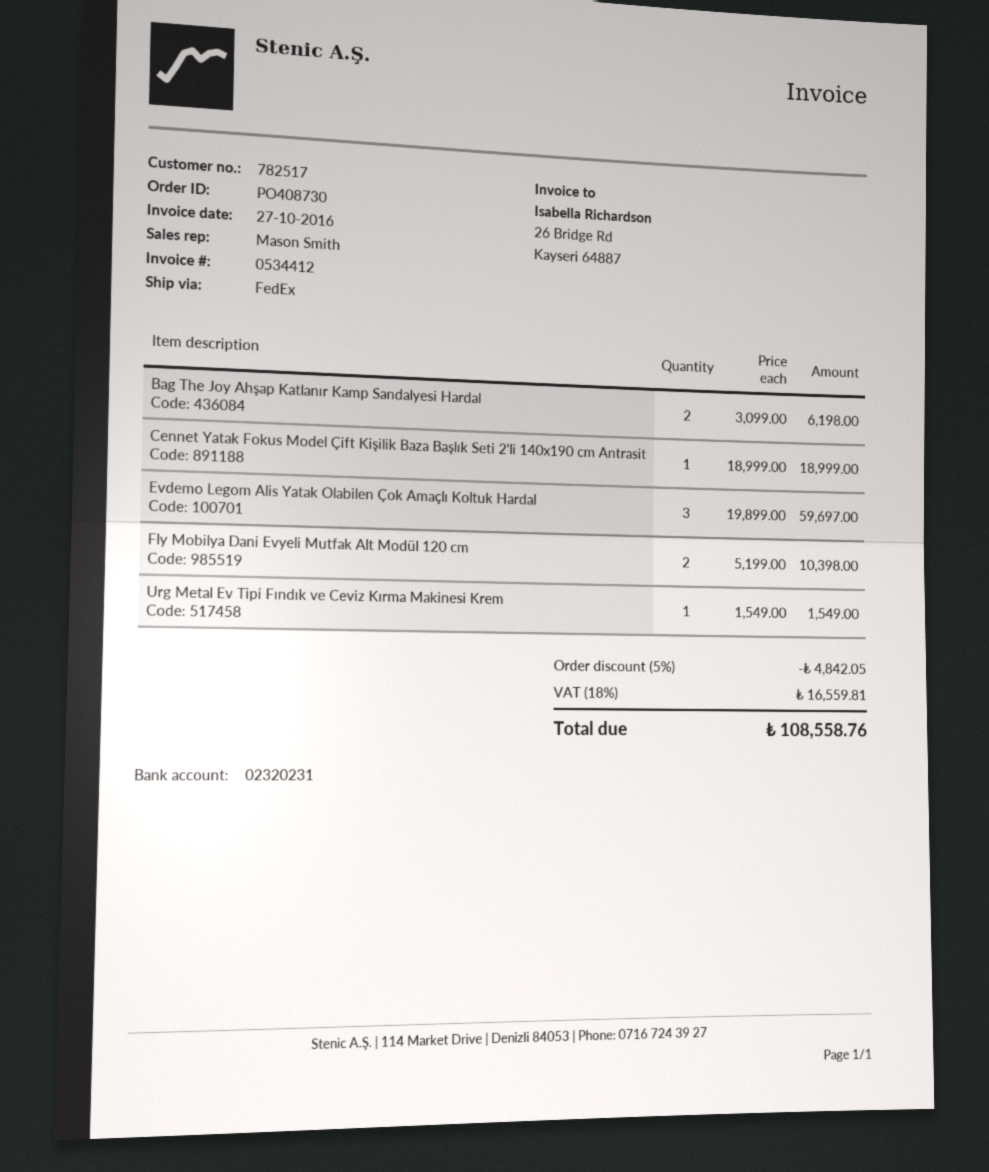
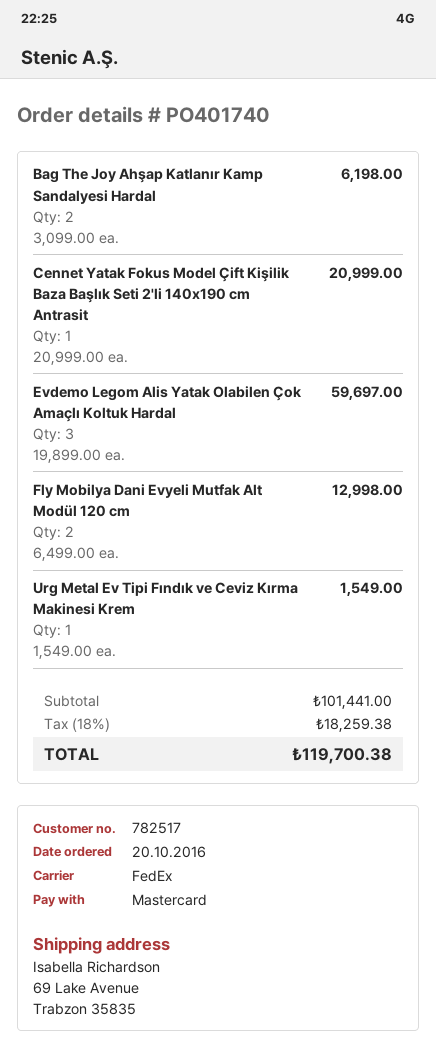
order number: PO408730 -> PO401740
Cennet Yatak Fokus Model Çift Kişilik Baza Başlık Seti 2'li 140x190 cm Antrasit: 1 x 18999.00 = 18999.00 -> 1 x 20999.00 = 20999.00
Fly Mobilya Dani Evyeli Mutfak Alt Modül 120 cm: 2 x 5199.00 = 10398.00 -> 2 x 6499.00 = 12998.00
discount: 5% = 4842.05 -> none
tax: 18% = 16559.81 -> 18% = 18259.38
total: 108558.76 -> 119700.38

